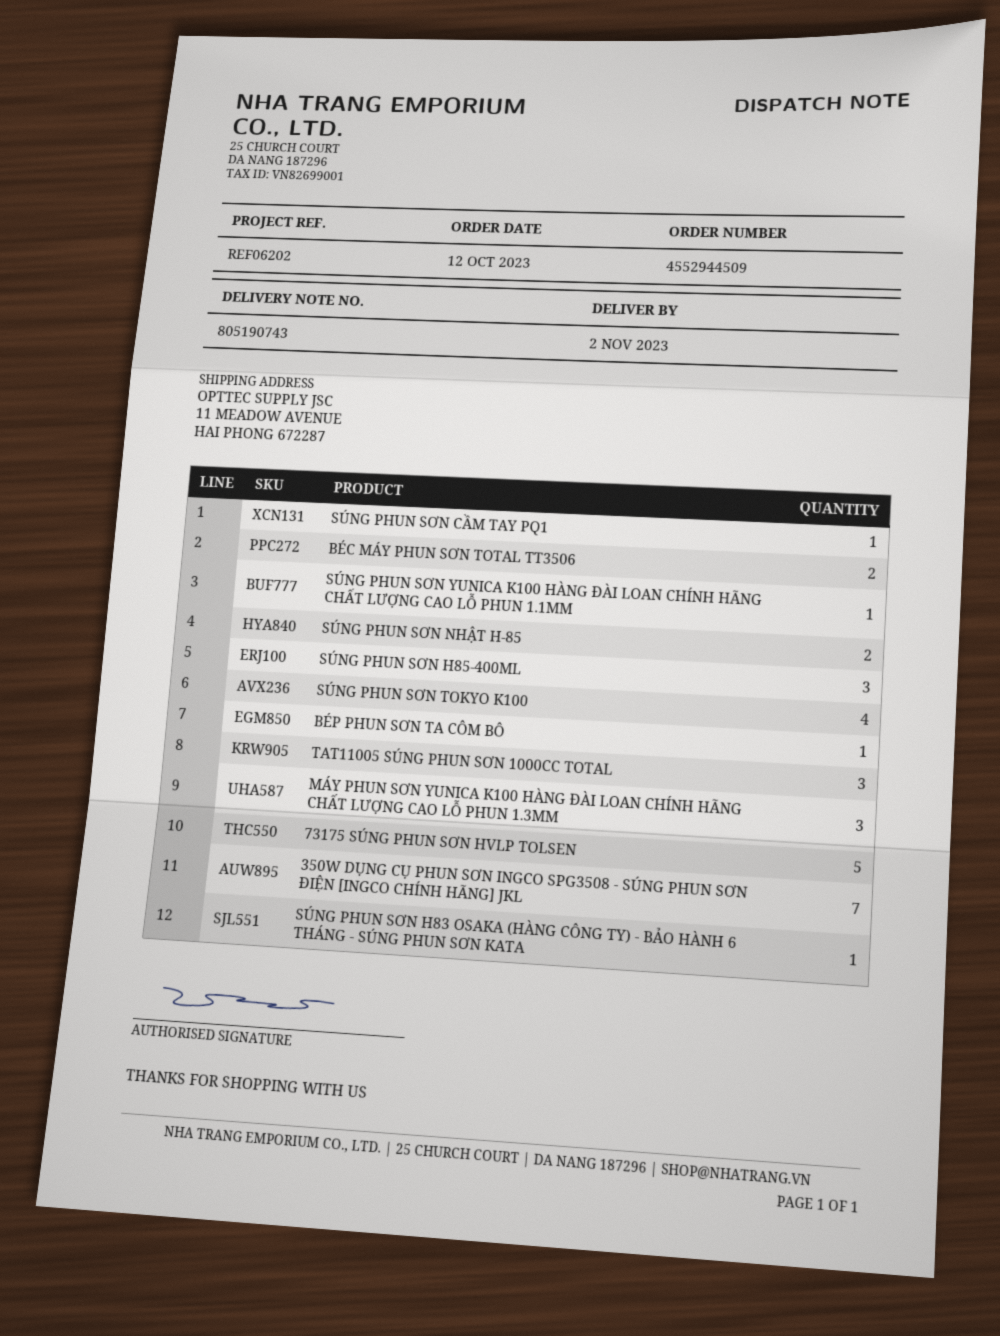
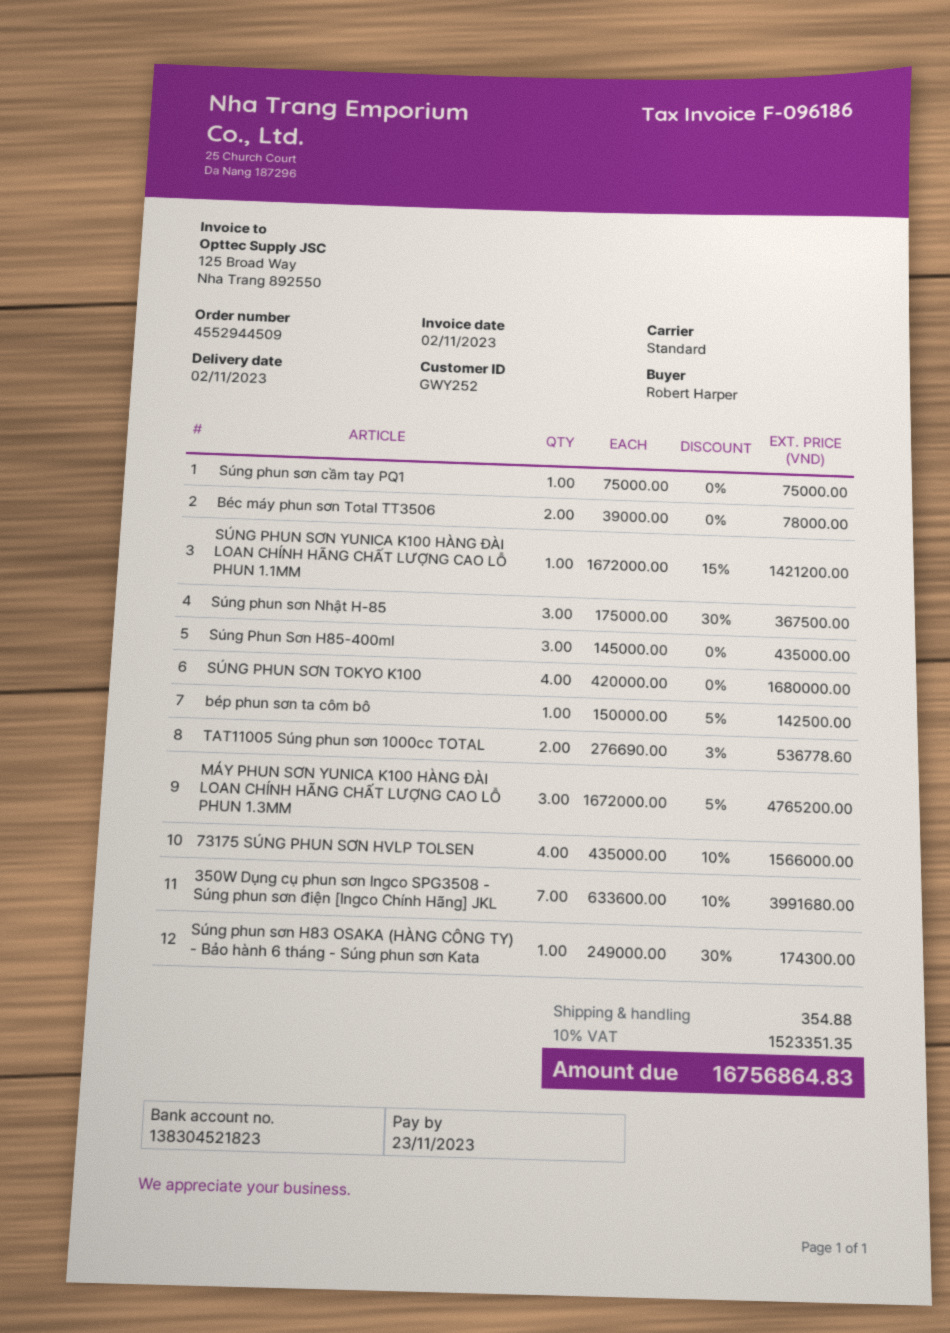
SÚNG PHUN SƠN NHẬT H-85: 2 -> 3
TAT11005 SÚNG PHUN SƠN 1000CC TOTAL: 3 -> 2
73175 SÚNG PHUN SƠN HVLP TOLSEN: 5 -> 4

